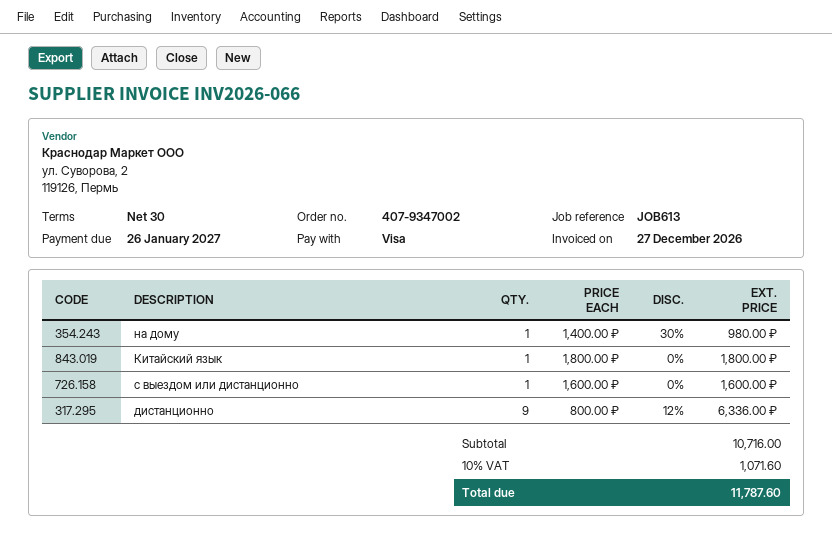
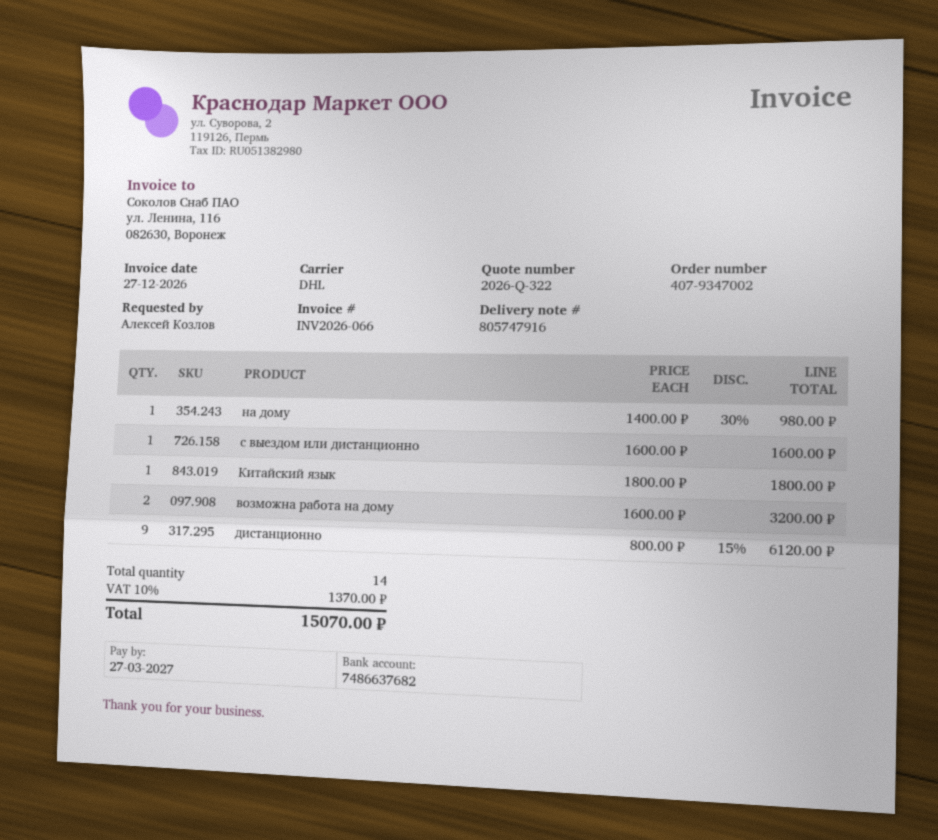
due date: 2027-01-26 -> 2027-03-27
дистанционно: 9 x 800.00 - 12% = 6336.00 -> 9 x 800.00 - 15% = 6120.00
возможна работа на дому: none -> 2 x 1600.00 = 3200.00
tax: 10% = 1071.60 -> 10% = 1370.00
total: 11787.60 -> 15070.00

